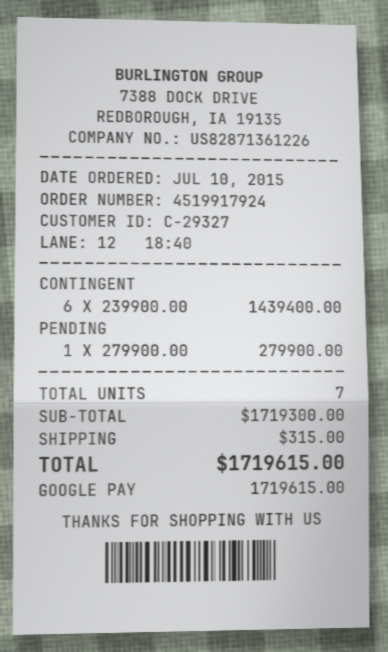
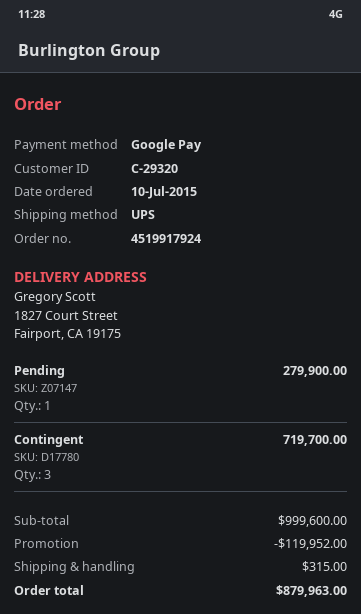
customer number: C-29327 -> C-29320
CONTINGENT: 6 for 1439400.00 -> 3 for 719700.00
subtotal: 1719300.00 -> 999600.00
discount: none -> 119952.00
total: 1719615.00 -> 879963.00

